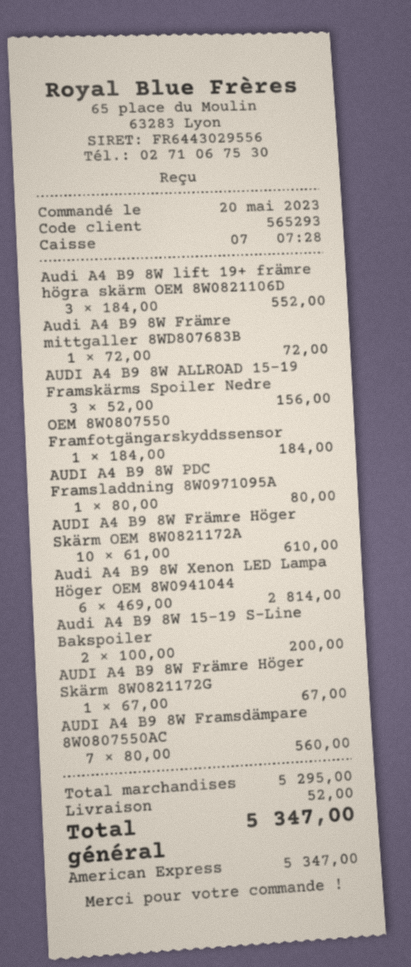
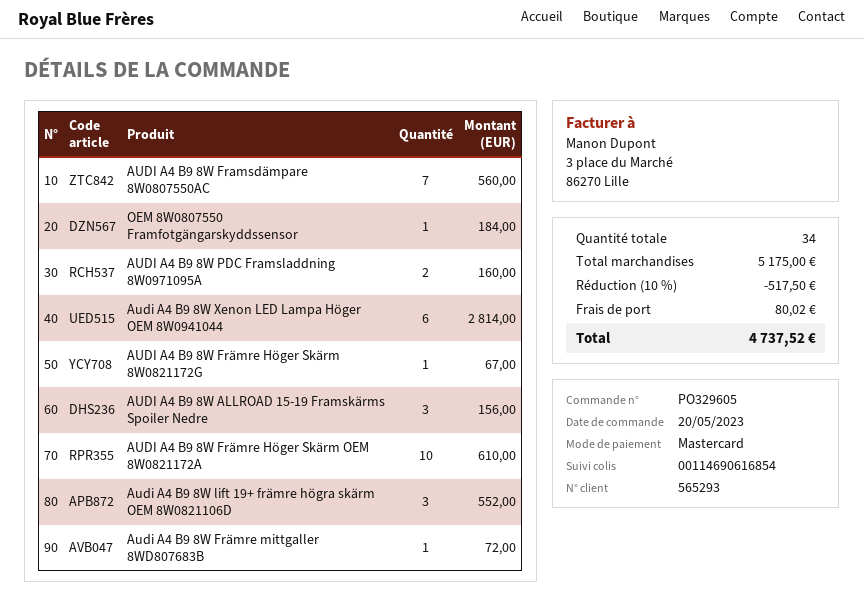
payment method: American Express -> Mastercard
AUDI A4 B9 8W PDC Framsladdning 8W0971095A: 1 for 80.00 -> 2 for 160.00
Audi A4 B9 8W 15-19 S-Line Bakspoiler: 2 for 200.00 -> none
subtotal: 5295.00 -> 5175.00
discount: none -> 10% = 517.50
shipping: 52.00 -> 80.02
total: 5347.00 -> 4737.52

